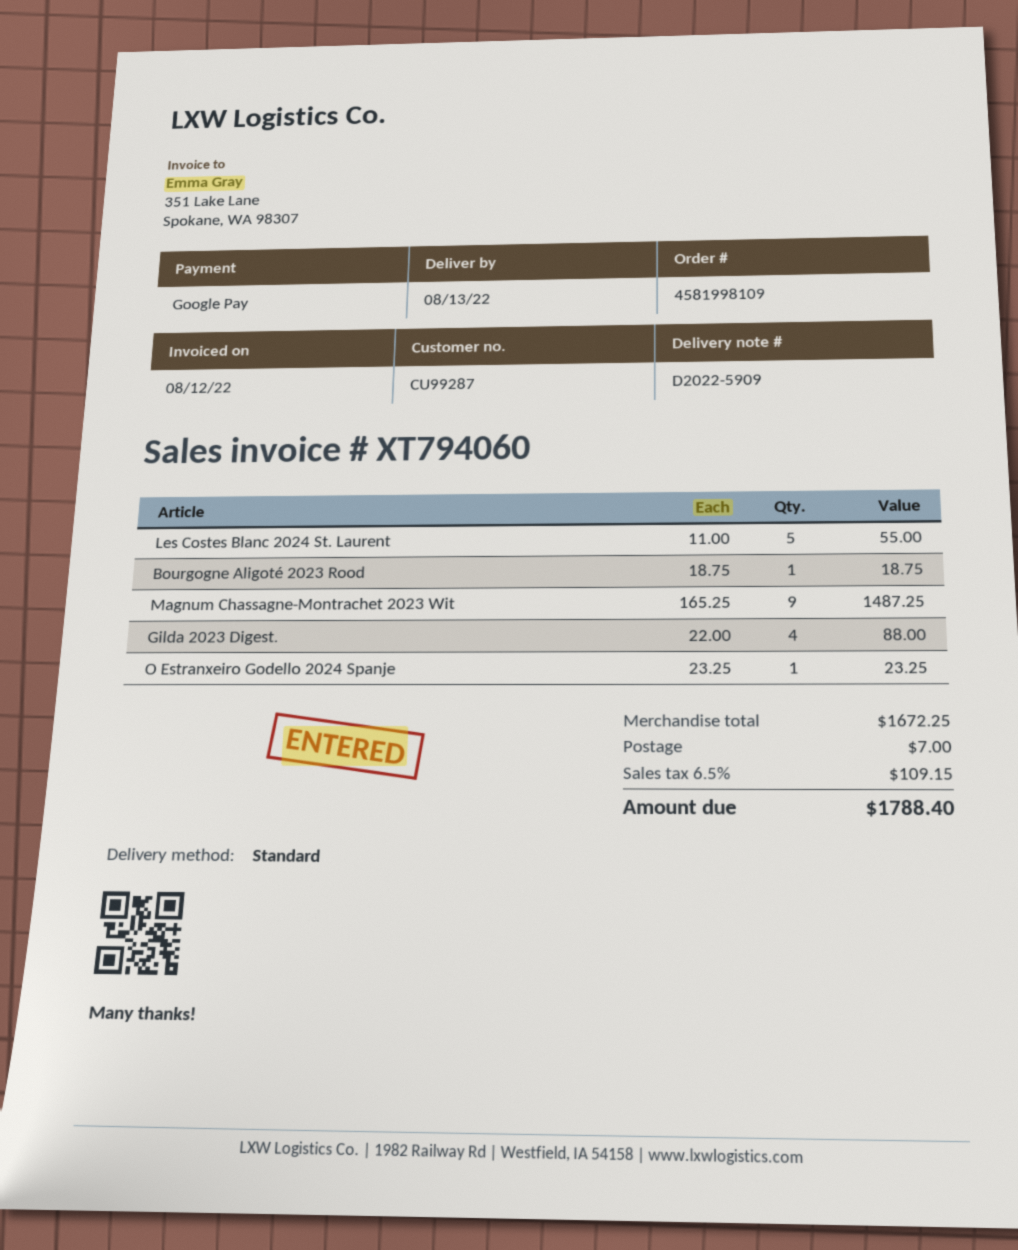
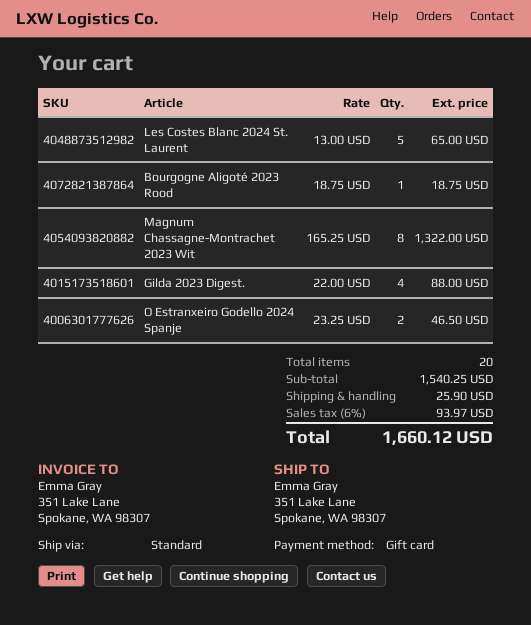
payment method: Google Pay -> gift card
Les Costes Blanc 2024 St. Laurent: 5 x 11.00 = 55.00 -> 5 x 13.00 = 65.00
Magnum Chassagne-Montrachet 2023 Wit: 9 x 165.25 = 1487.25 -> 8 x 165.25 = 1322.00
O Estranxeiro Godello 2024 Spanje: 1 x 23.25 = 23.25 -> 2 x 23.25 = 46.50
subtotal: 1672.25 -> 1540.25
shipping: 7.00 -> 25.90
tax: 6.5% = 109.15 -> 6% = 93.97
total: 1788.40 -> 1660.12

